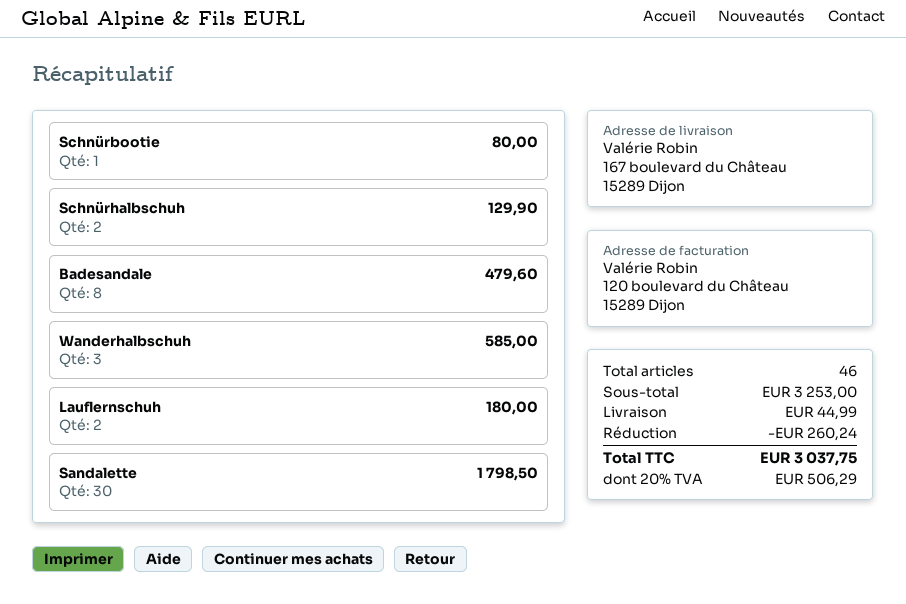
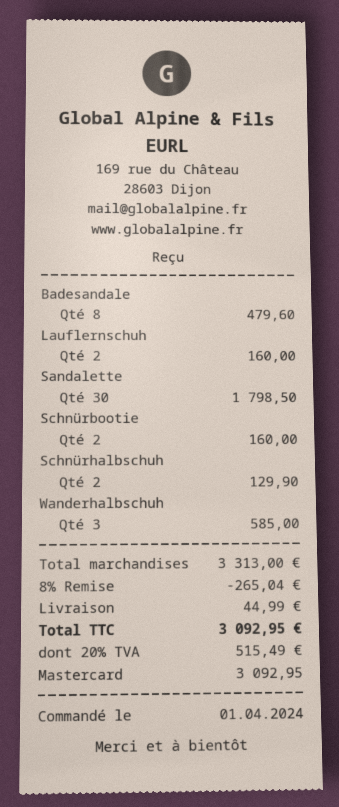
Schnürbootie: 1 for 80.00 -> 2 for 160.00
Lauflernschuh: 2 for 180.00 -> 2 for 160.00
subtotal: 3253.00 -> 3313.00
discount: 260.24 -> 265.04
tax: 20% = 506.29 -> 20% = 515.49
total: 3037.75 -> 3092.95

